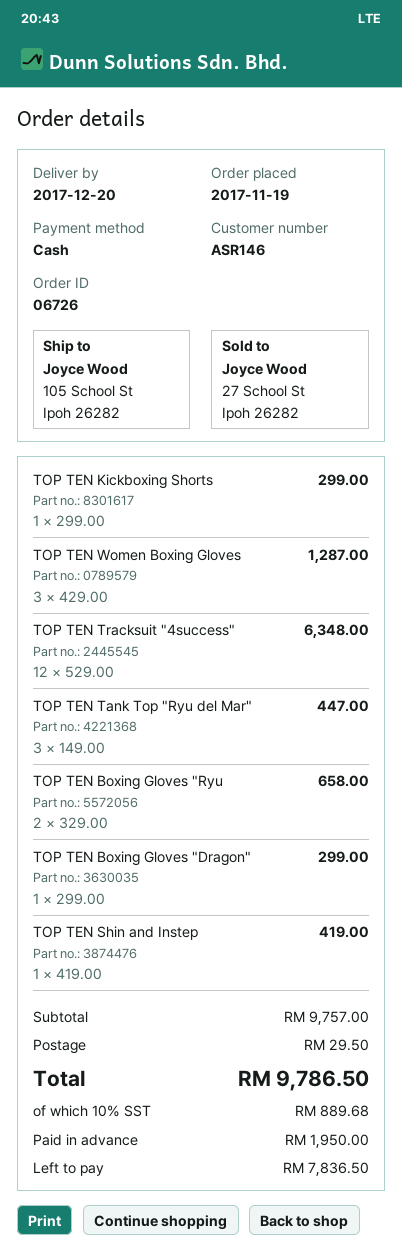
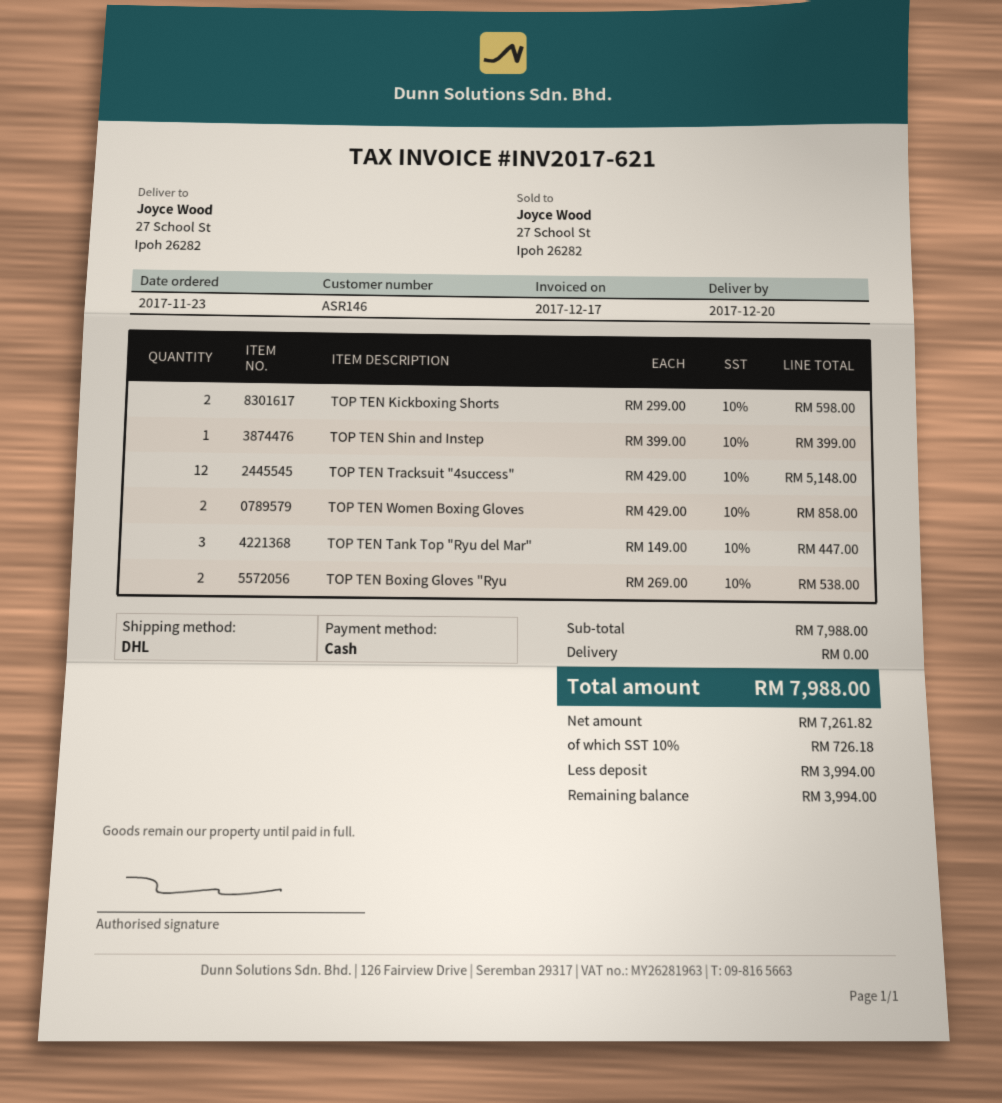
order date: 2017-11-19 -> 2017-11-23
ship to: 105 School St, Ipoh 26282 -> 27 School St, Ipoh 26282
TOP TEN Kickboxing Shorts: 1 x 299.00 = 299.00 -> 2 x 299.00 = 598.00
TOP TEN Women Boxing Gloves: 3 x 429.00 = 1287.00 -> 2 x 429.00 = 858.00
TOP TEN Tracksuit "4success": 12 x 529.00 = 6348.00 -> 12 x 429.00 = 5148.00
TOP TEN Boxing Gloves "Ryu: 2 x 329.00 = 658.00 -> 2 x 269.00 = 538.00
TOP TEN Boxing Gloves "Dragon": 1 x 299.00 = 299.00 -> none
TOP TEN Shin and Instep: 1 x 419.00 = 419.00 -> 1 x 399.00 = 399.00
subtotal: 9757.00 -> 7988.00
shipping: 29.50 -> 0.00
tax: 10% = 889.68 -> 10% = 726.18
total: 9786.50 -> 7988.00
deposit: 1950.00 -> 3994.00
balance: 7836.50 -> 3994.00

